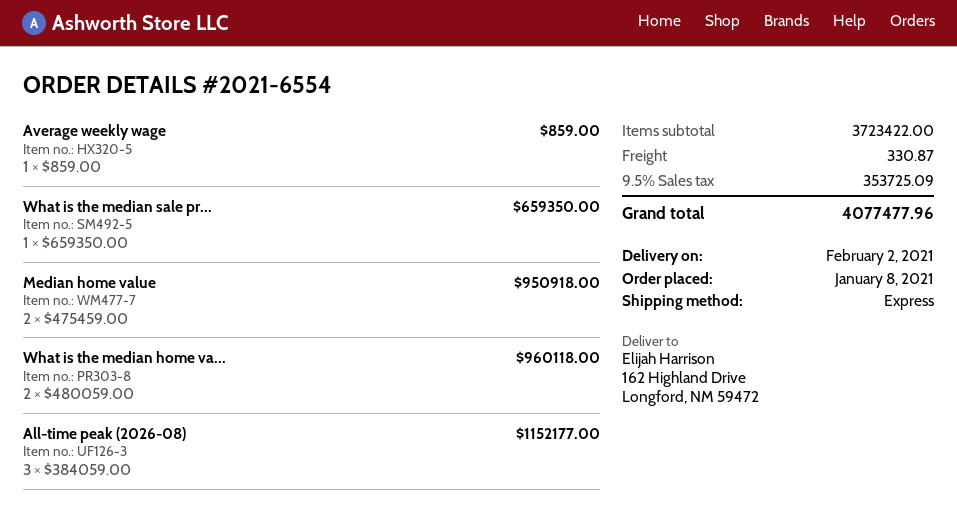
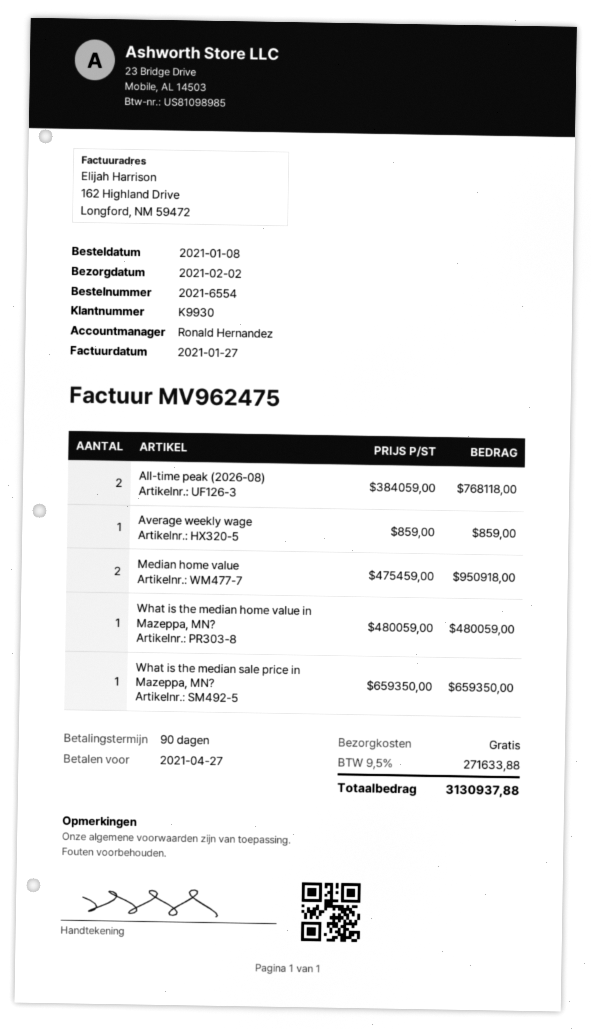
What is the median home va...: 2 x 480059.00 = 960118.00 -> 1 x 480059.00 = 480059.00
All-time peak (2026-08): 3 x 384059.00 = 1152177.00 -> 2 x 384059.00 = 768118.00
shipping: 330.87 -> 0.00
tax: 9.5% = 353725.09 -> 9.5% = 271633.88
total: 4077477.96 -> 3130937.88

